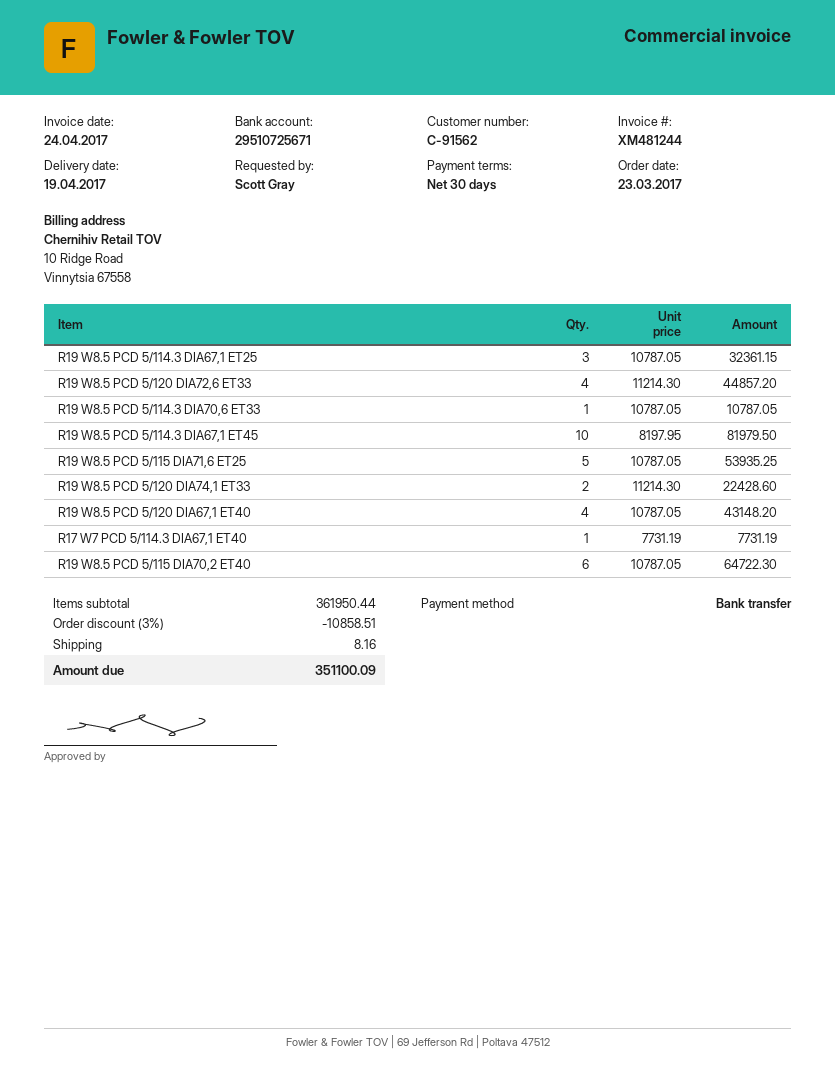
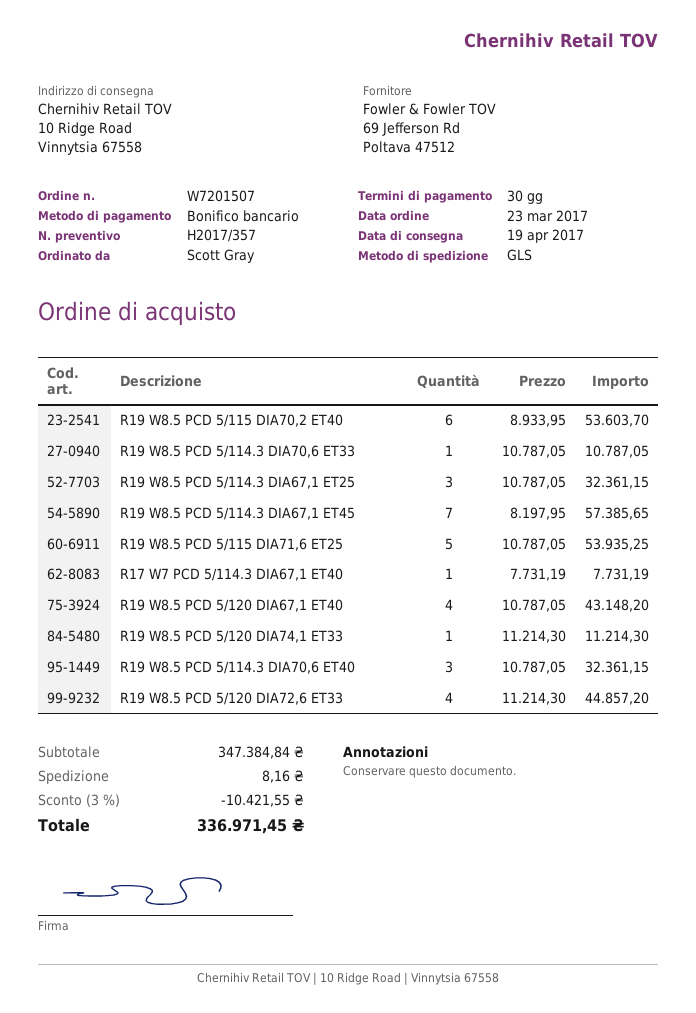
R19 W8.5 PCD 5/114.3 DIA67,1 ET45: 10 x 8197.95 = 81979.50 -> 7 x 8197.95 = 57385.65
R19 W8.5 PCD 5/120 DIA74,1 ET33: 2 x 11214.30 = 22428.60 -> 1 x 11214.30 = 11214.30
R19 W8.5 PCD 5/115 DIA70,2 ET40: 6 x 10787.05 = 64722.30 -> 6 x 8933.95 = 53603.70
R19 W8.5 PCD 5/114.3 DIA70,6 ET40: none -> 3 x 10787.05 = 32361.15
subtotal: 361950.44 -> 347384.84
discount: 3% = 10858.51 -> 3% = 10421.55
total: 351100.09 -> 336971.45

